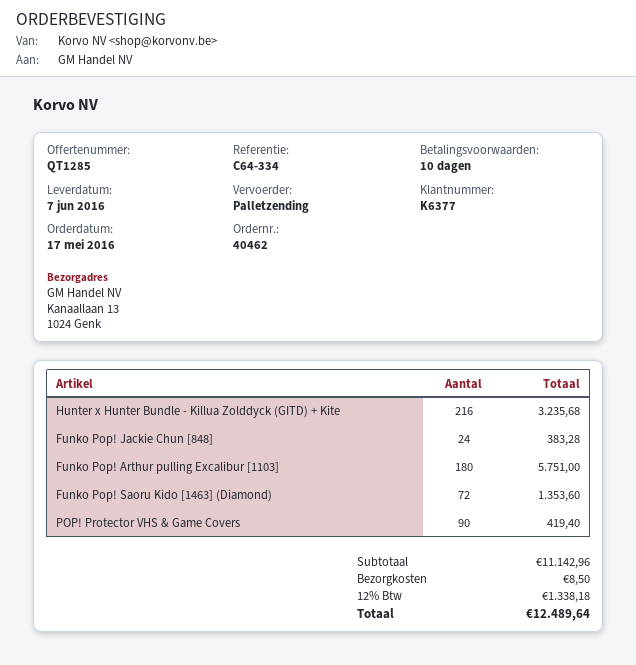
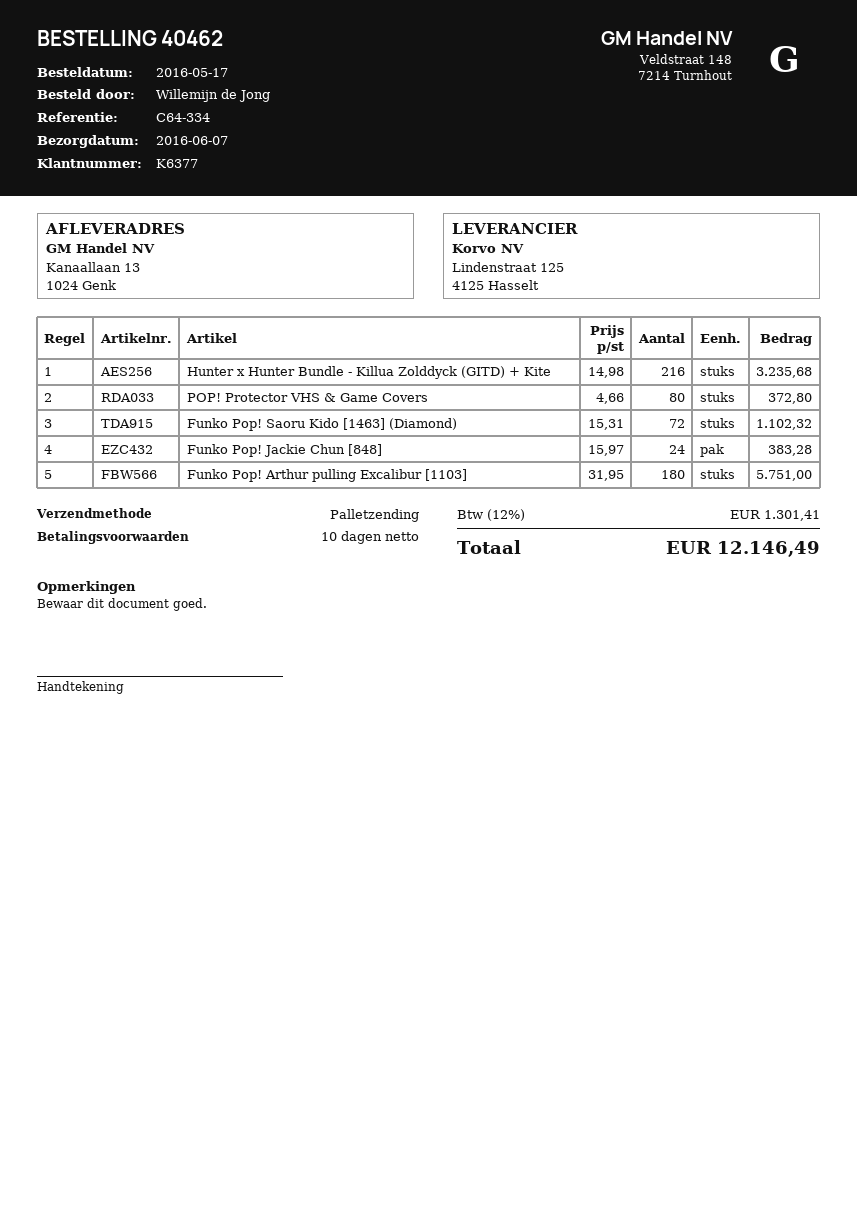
Funko Pop! Saoru Kido [1463] (Diamond): 72 for 1353.60 -> 72 for 1102.32
POP! Protector VHS & Game Covers: 90 for 419.40 -> 80 for 372.80
shipping: 8.50 -> none
tax: 12% = 1338.18 -> 12% = 1301.41
total: 12489.64 -> 12146.49

